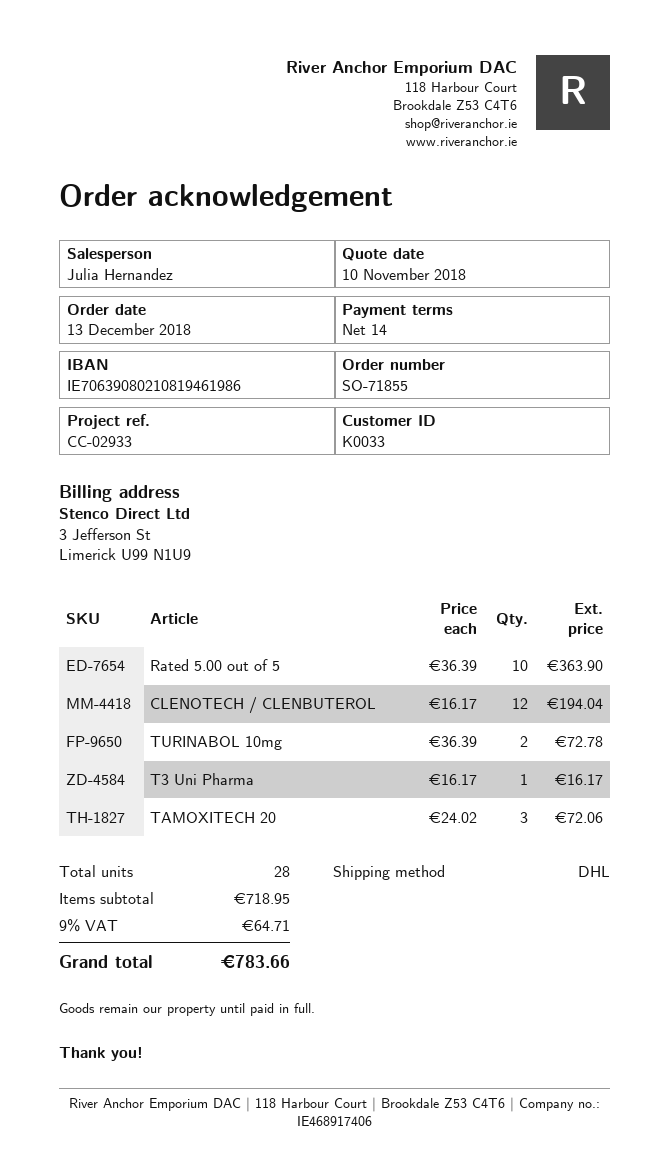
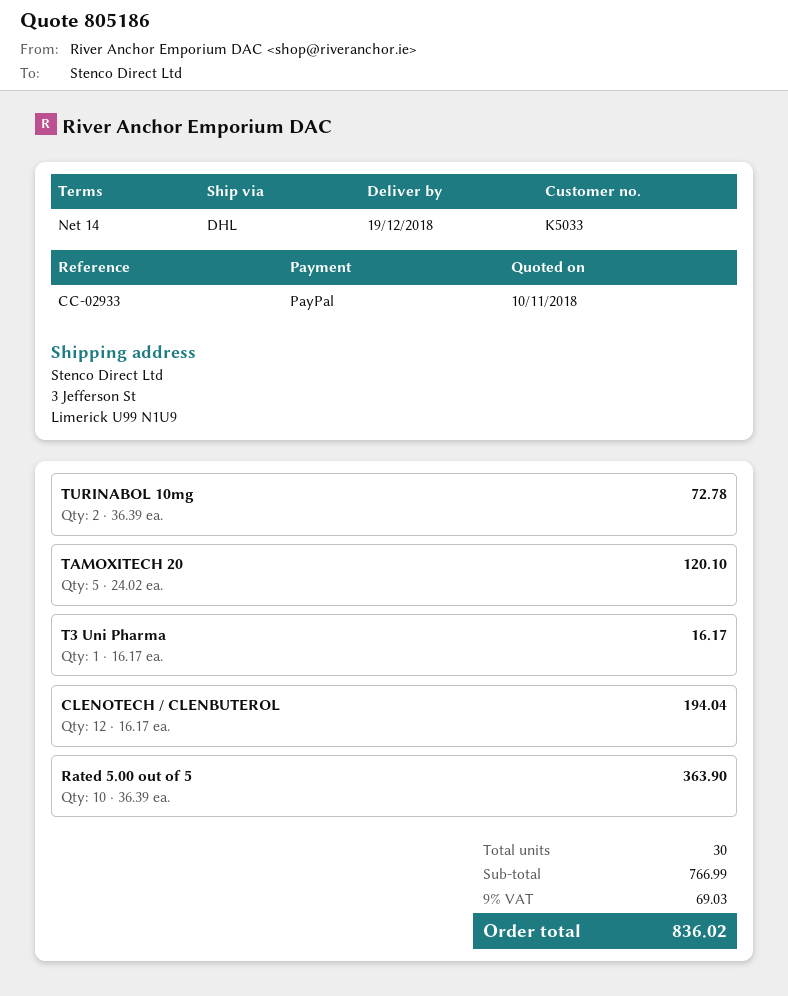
customer number: K0033 -> K5033
TAMOXITECH 20: 3 x 24.02 = 72.06 -> 5 x 24.02 = 120.10
total quantity: 28 -> 30
subtotal: 718.95 -> 766.99
tax: 9% = 64.71 -> 9% = 69.03
total: 783.66 -> 836.02

